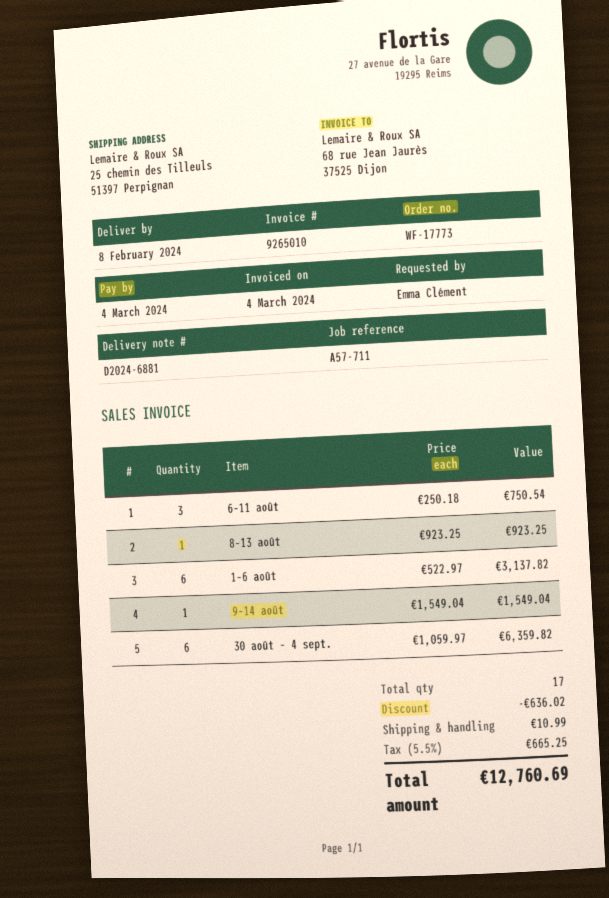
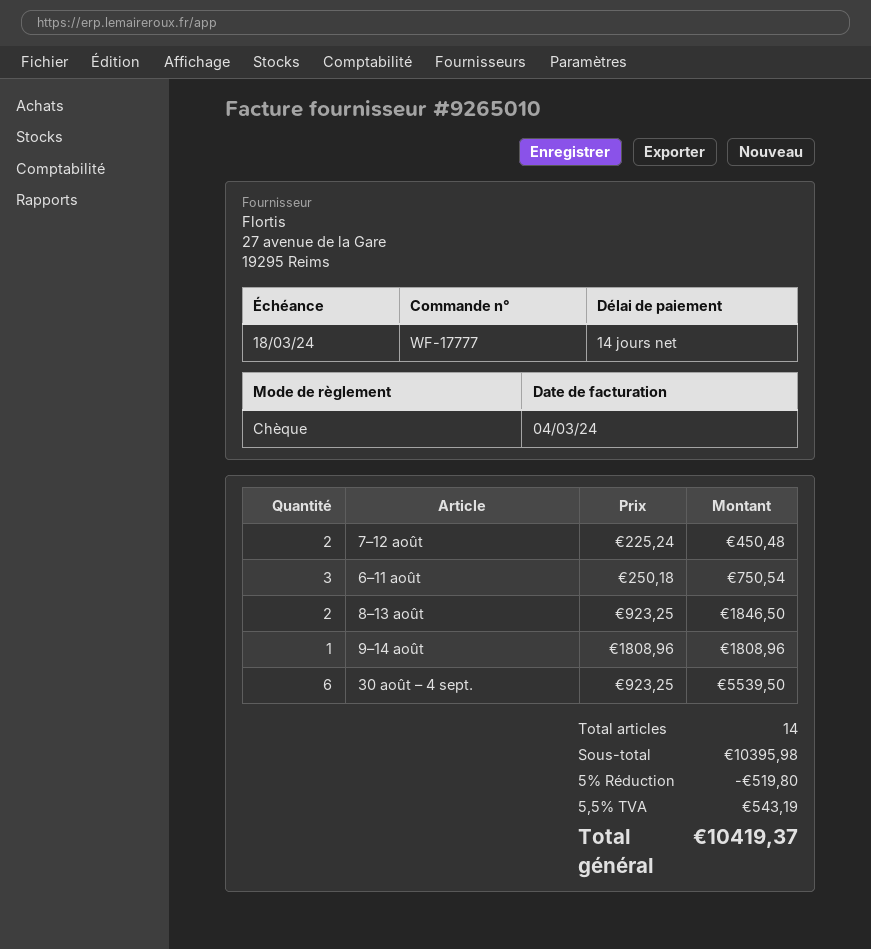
order number: WF-17773 -> WF-17777
due date: 2024-03-04 -> 2024-03-18
8–13 août: 1 x 923.25 = 923.25 -> 2 x 923.25 = 1846.50
1–6 août: 6 x 522.97 = 3137.82 -> none
9–14 août: 1 x 1549.04 = 1549.04 -> 1 x 1808.96 = 1808.96
30 août – 4 sept.: 6 x 1059.97 = 6359.82 -> 6 x 923.25 = 5539.50
7–12 août: none -> 2 x 225.24 = 450.48
total quantity: 17 -> 14
discount: 636.02 -> 519.80
shipping: 10.99 -> none
tax: 5.5% = 665.25 -> 5.5% = 543.19
total: 12760.69 -> 10419.37

